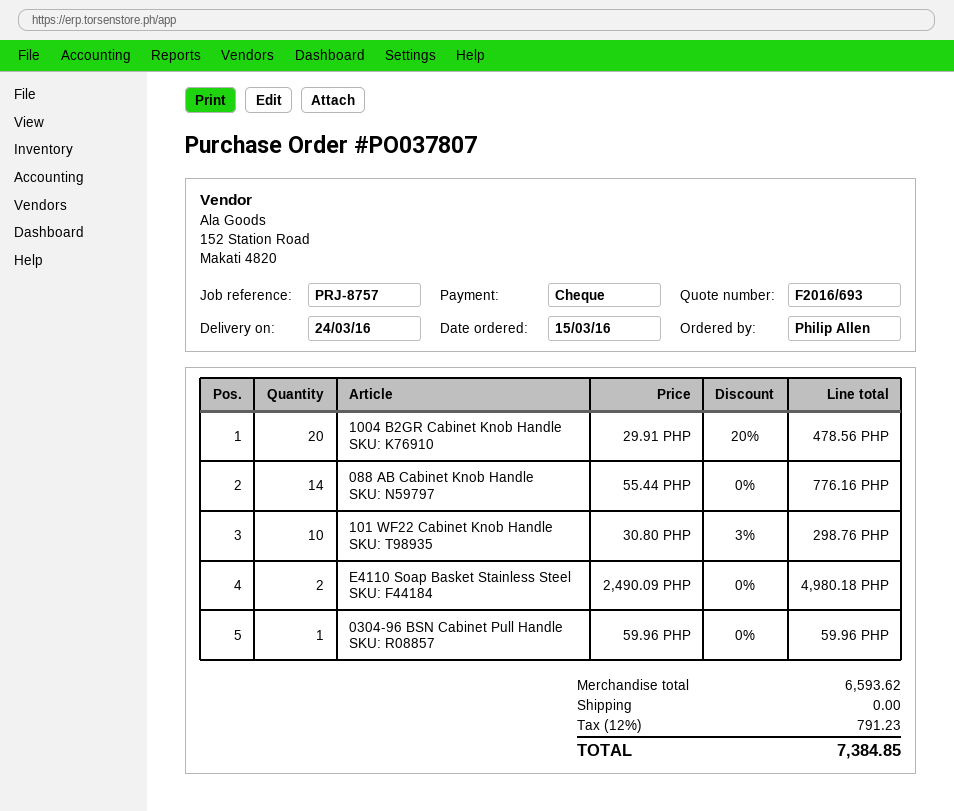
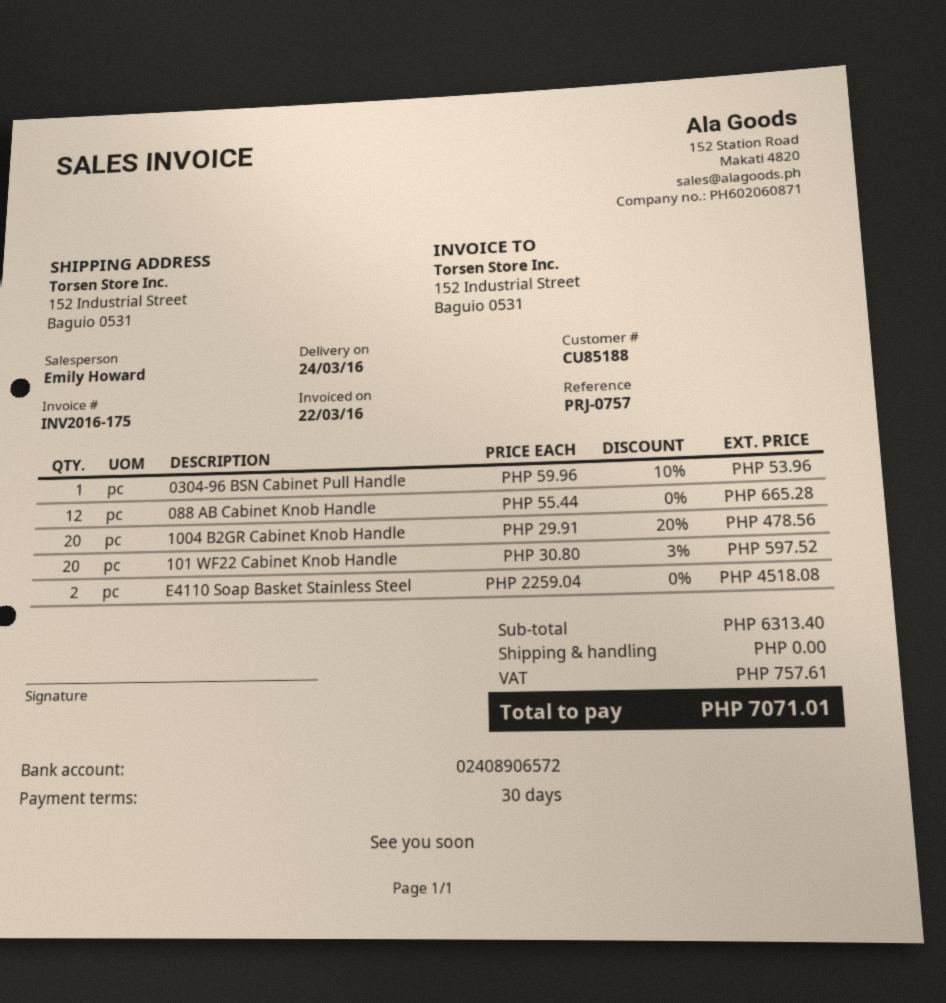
reference: PRJ-8757 -> PRJ-0757
088 AB Cabinet Knob Handle: 14 x 55.44 = 776.16 -> 12 x 55.44 = 665.28
101 WF22 Cabinet Knob Handle: 10 x 30.80 - 3% = 298.76 -> 20 x 30.80 - 3% = 597.52
E4110 Soap Basket Stainless Steel: 2 x 2490.09 = 4980.18 -> 2 x 2259.04 = 4518.08
0304-96 BSN Cabinet Pull Handle: 1 x 59.96 = 59.96 -> 1 x 59.96 - 10% = 53.96
subtotal: 6593.62 -> 6313.40
tax: 791.23 -> 757.61
total: 7384.85 -> 7071.01

